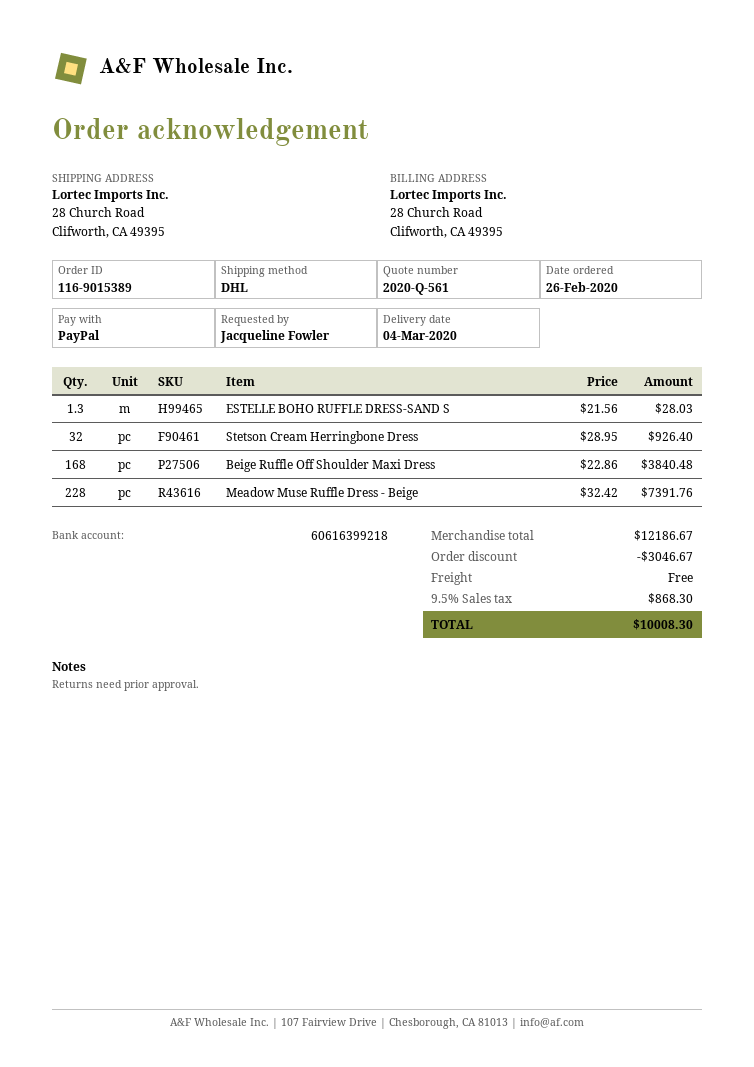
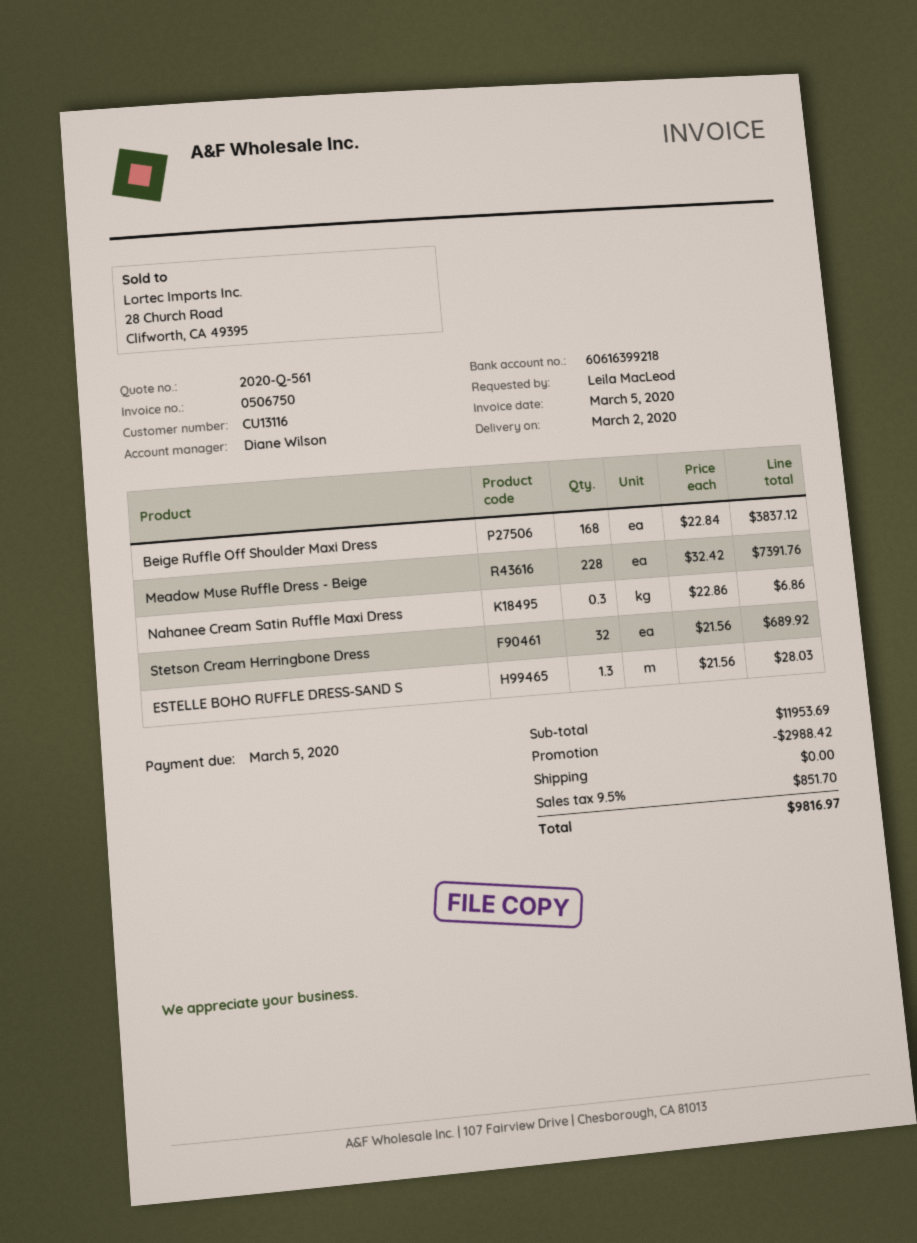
delivery date: 2020-03-04 -> 2020-03-02
ordered by: Jacqueline Fowler -> Leila MacLeod
Stetson Cream Herringbone Dress: 32 x 28.95 = 926.40 -> 32 x 21.56 = 689.92
Beige Ruffle Off Shoulder Maxi Dress: 168 x 22.86 = 3840.48 -> 168 x 22.84 = 3837.12
Nahanee Cream Satin Ruffle Maxi Dress: none -> 0.3 x 22.86 = 6.86
subtotal: 12186.67 -> 11953.69
discount: 3046.67 -> 2988.42
tax: 9.5% = 868.30 -> 9.5% = 851.70
total: 10008.30 -> 9816.97

